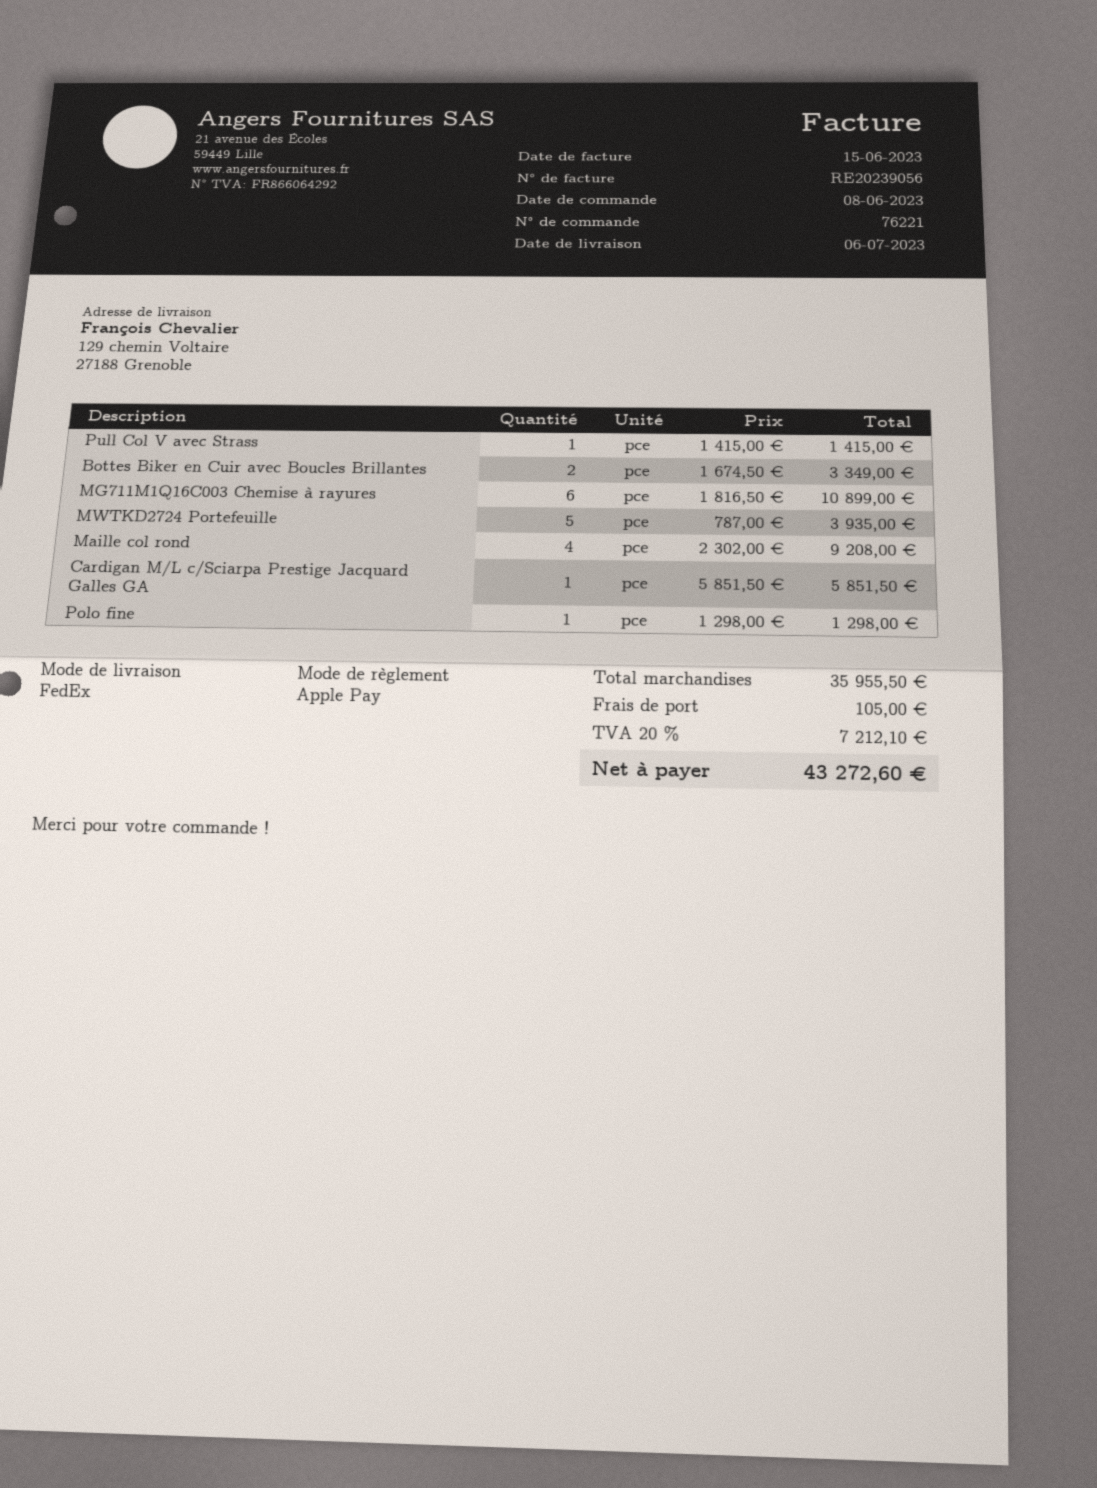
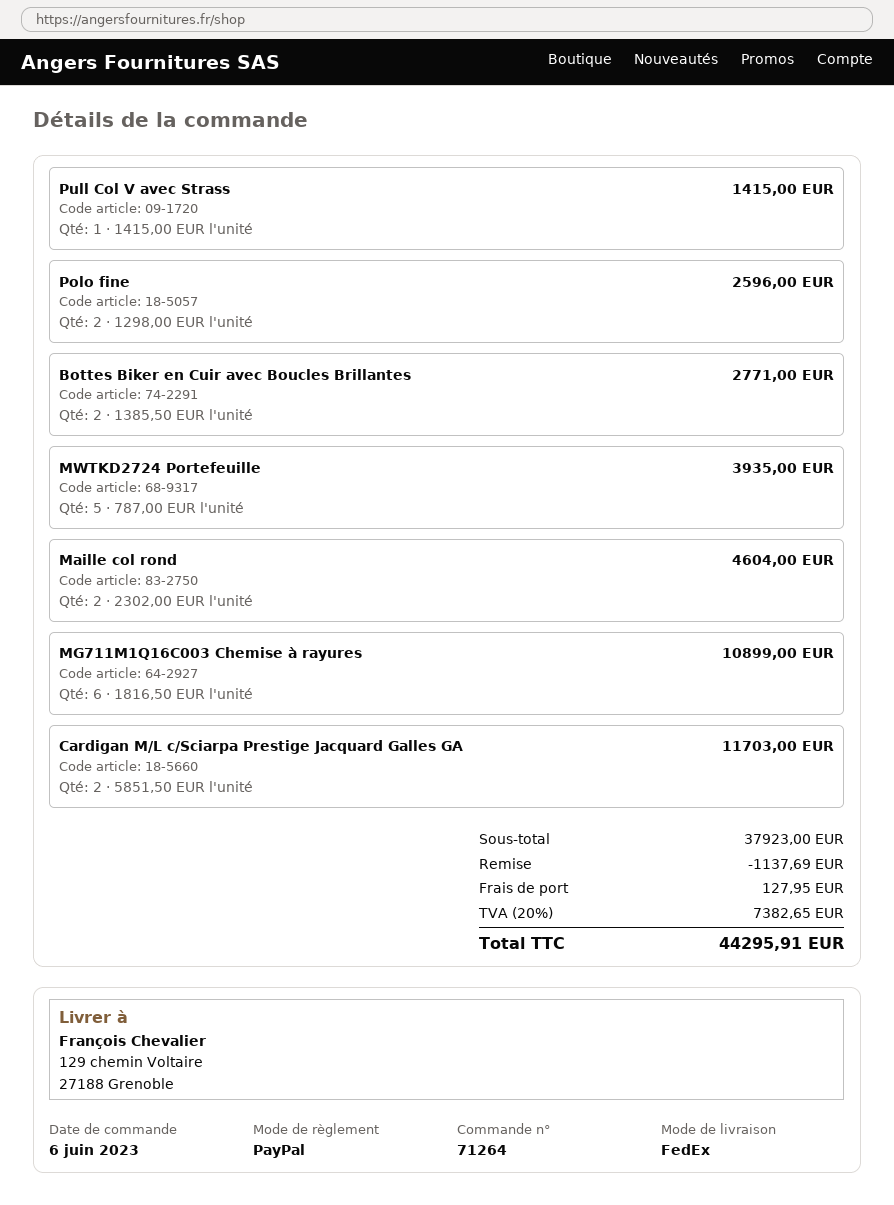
order number: 76221 -> 71264
order date: 2023-06-08 -> 2023-06-06
payment method: Apple Pay -> PayPal
Bottes Biker en Cuir avec Boucles Brillantes: 2 x 1674.50 = 3349.00 -> 2 x 1385.50 = 2771.00
Maille col rond: 4 x 2302.00 = 9208.00 -> 2 x 2302.00 = 4604.00
Cardigan M/L c/Sciarpa Prestige Jacquard Galles GA: 1 x 5851.50 = 5851.50 -> 2 x 5851.50 = 11703.00
Polo fine: 1 x 1298.00 = 1298.00 -> 2 x 1298.00 = 2596.00
subtotal: 35955.50 -> 37923.00
discount: none -> 1137.69
shipping: 105.00 -> 127.95
tax: 20% = 7212.10 -> 20% = 7382.65
total: 43272.60 -> 44295.91

